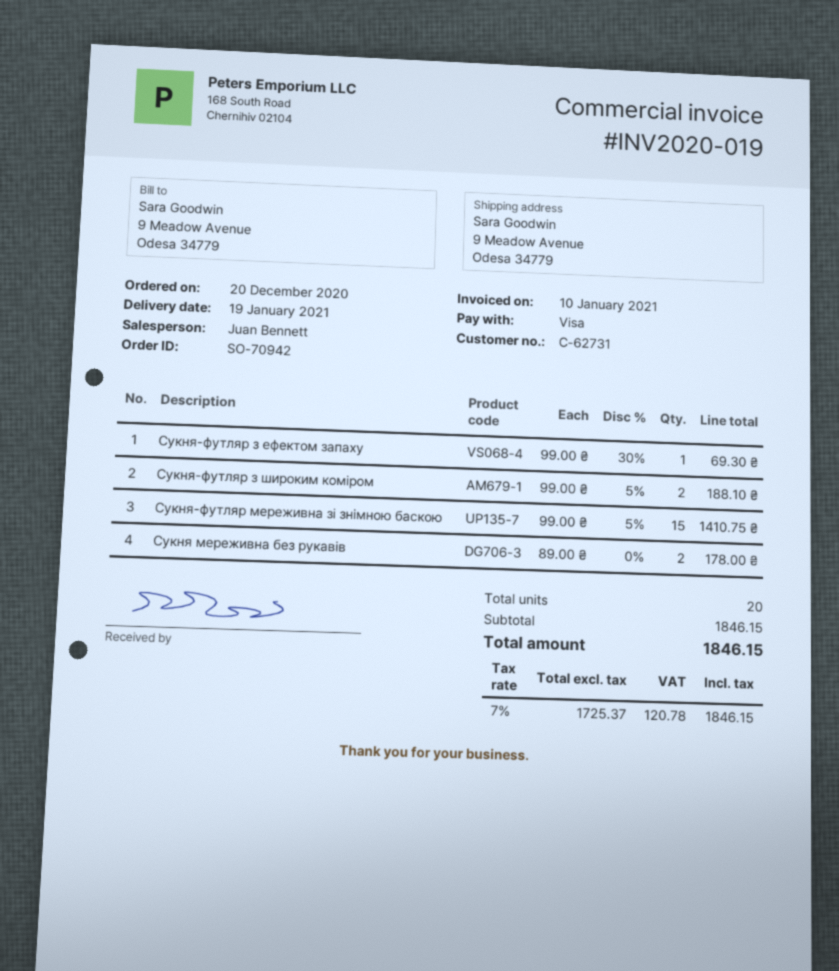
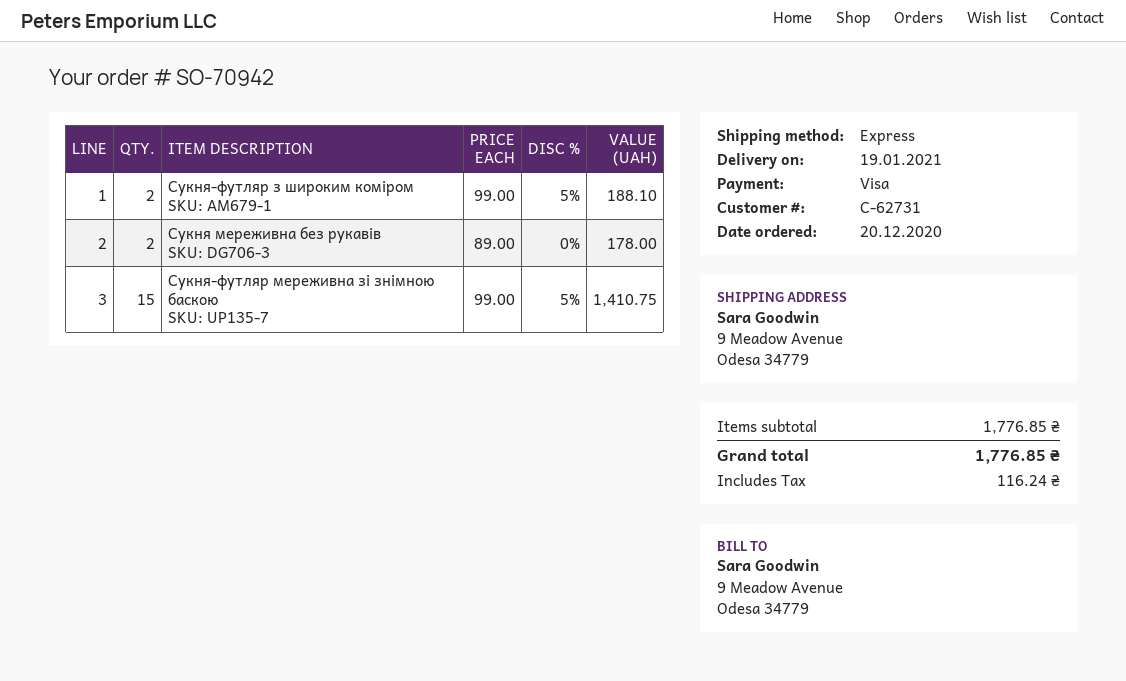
Сукня-футляр з ефектом запаху: 1 x 99.00 - 30% = 69.30 -> none
subtotal: 1846.15 -> 1776.85
tax: 120.78 -> 116.24
total: 1846.15 -> 1776.85

